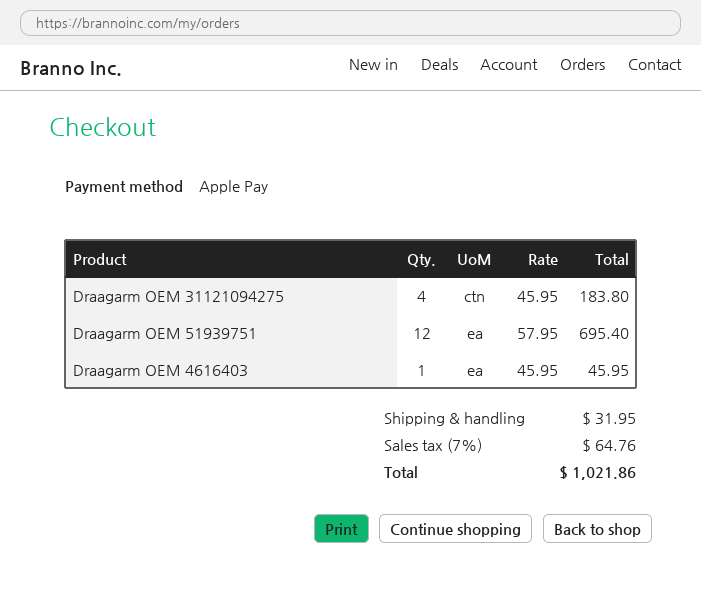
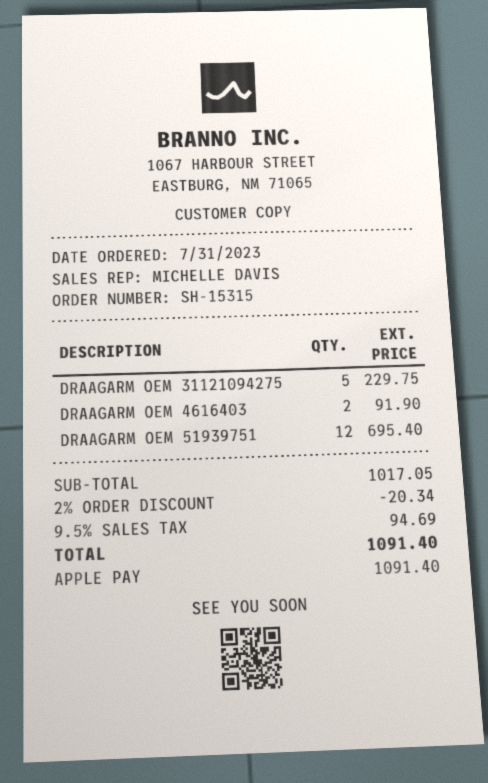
Draagarm OEM 31121094275: 4 for 183.80 -> 5 for 229.75
Draagarm OEM 4616403: 1 for 45.95 -> 2 for 91.90
discount: none -> 2% = 20.34
shipping: 31.95 -> none
tax: 7% = 64.76 -> 9.5% = 94.69
total: 1021.86 -> 1091.40

